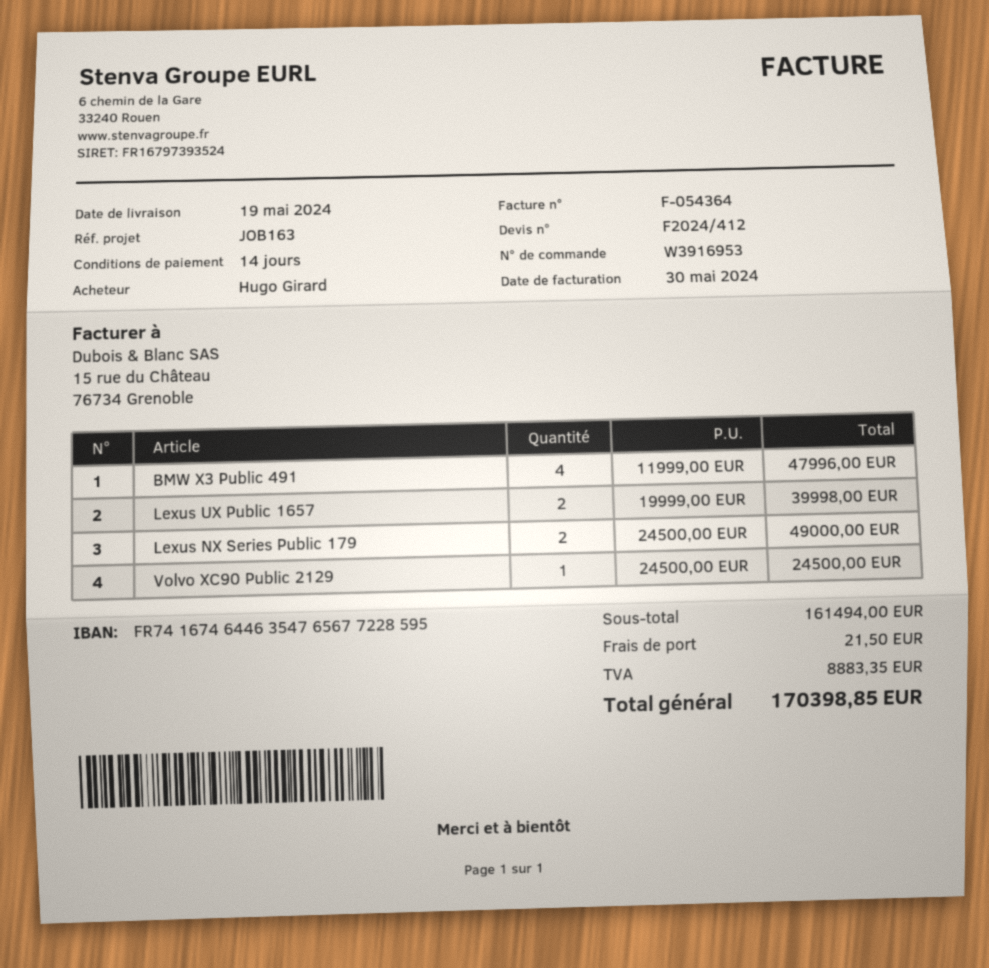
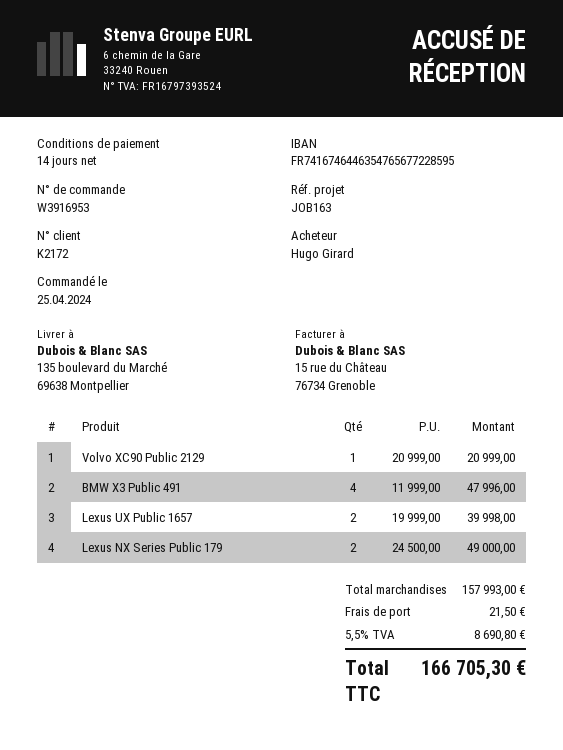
Volvo XC90 Public 2129: 1 x 24500.00 = 24500.00 -> 1 x 20999.00 = 20999.00
subtotal: 161494.00 -> 157993.00
tax: 8883.35 -> 8690.80
total: 170398.85 -> 166705.30

